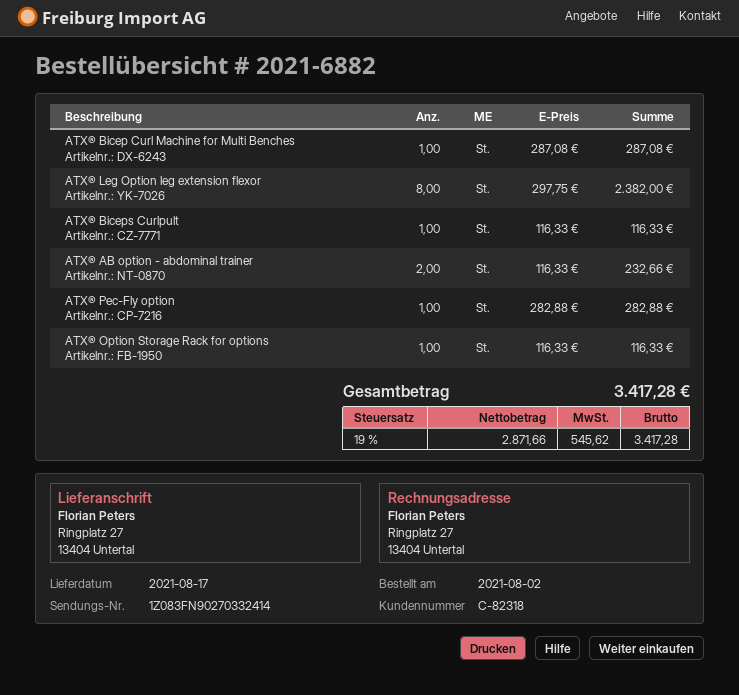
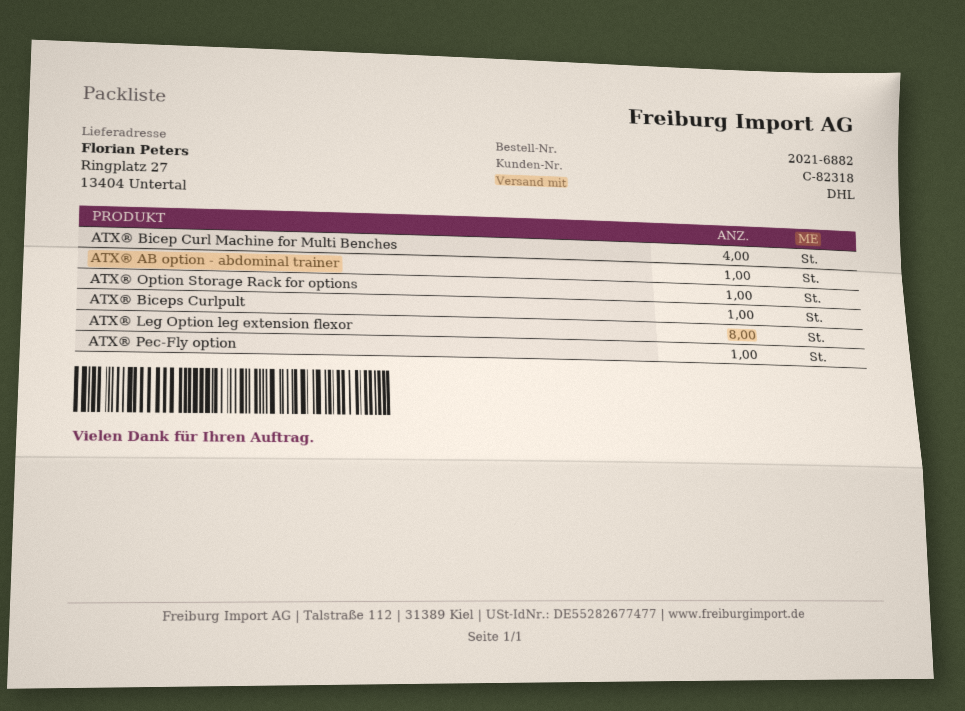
ATX® Bicep Curl Machine for Multi Benches: 1 -> 4
ATX® AB option - abdominal trainer: 2 -> 1

